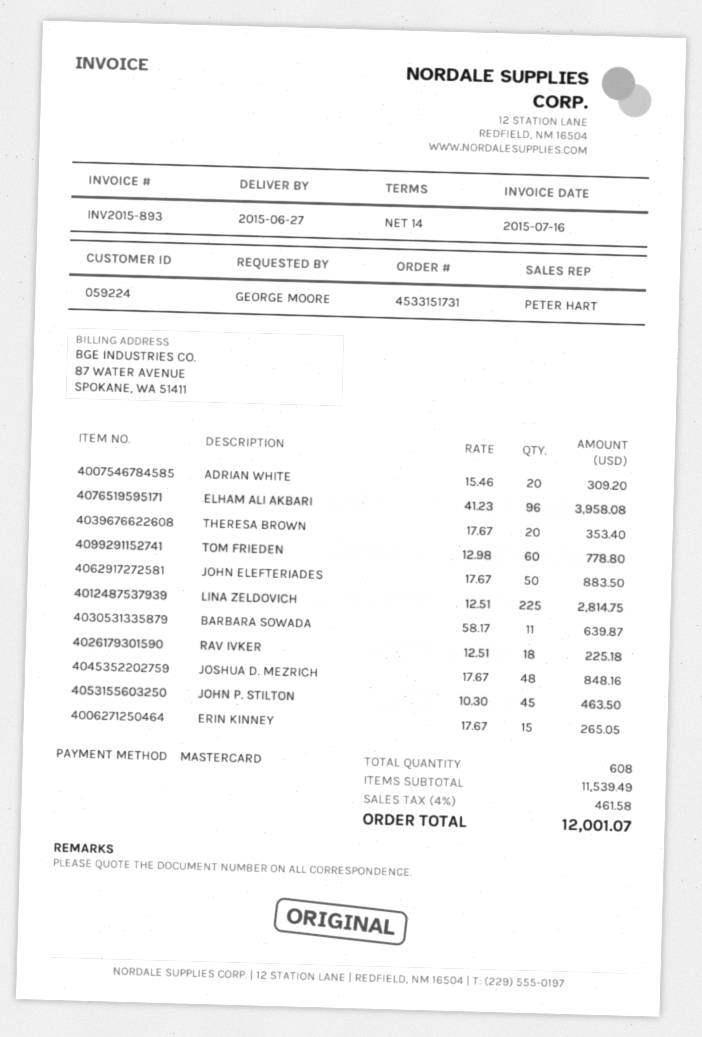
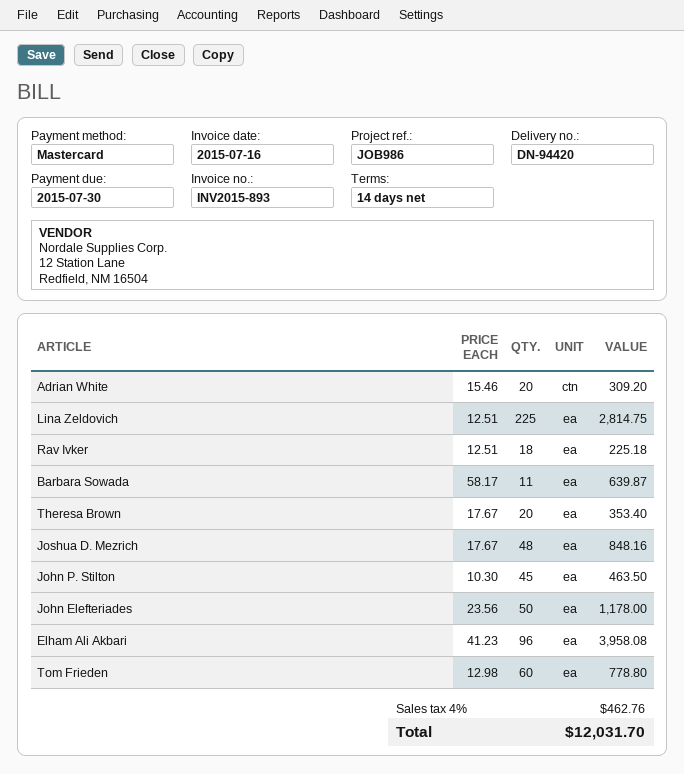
JOHN ELEFTERIADES: 50 x 17.67 = 883.50 -> 50 x 23.56 = 1178.00
ERIN KINNEY: 15 x 17.67 = 265.05 -> none
tax: 4% = 461.58 -> 4% = 462.76
total: 12001.07 -> 12031.70

